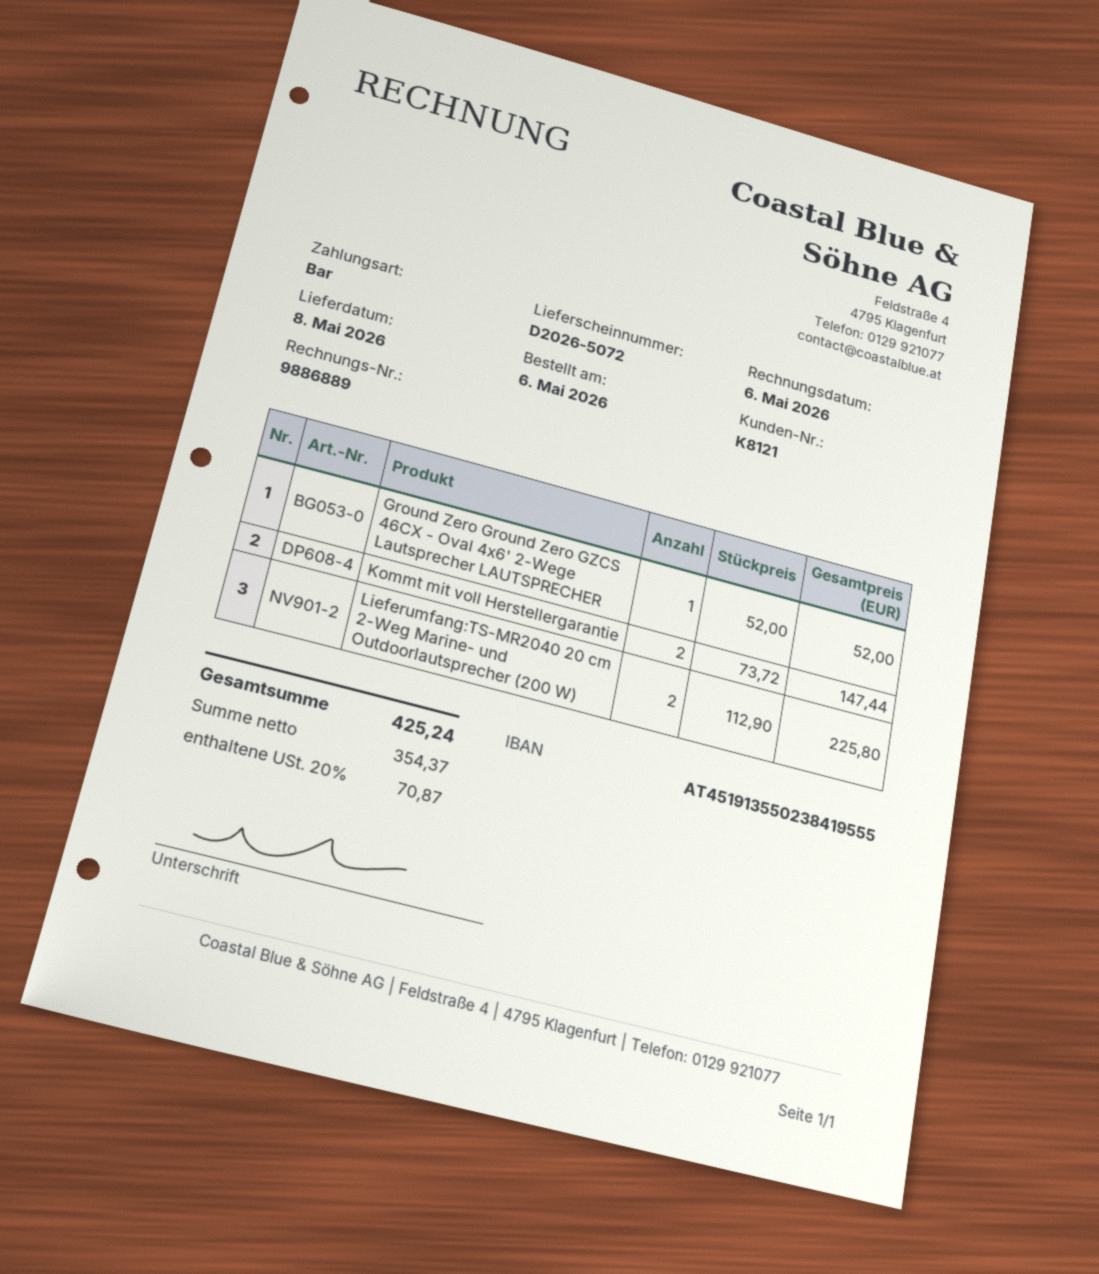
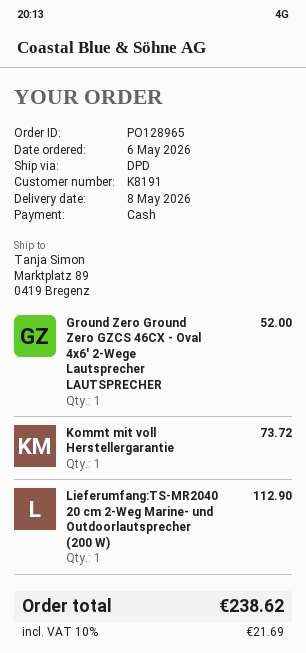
customer number: K8121 -> K8191
Kommt mit voll Herstellergarantie: 2 for 147.44 -> 1 for 73.72
Lieferumfang:TS-MR2040 20 cm 2-Weg Marine- und Outdoorlautsprecher (200 W): 2 for 225.80 -> 1 for 112.90
tax: 20% = 70.87 -> 10% = 21.69
total: 425.24 -> 238.62

